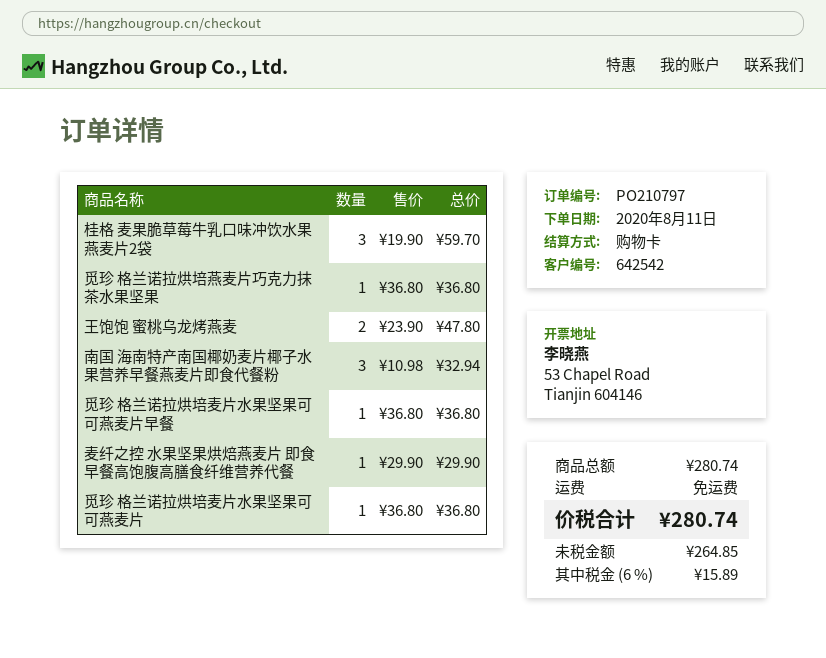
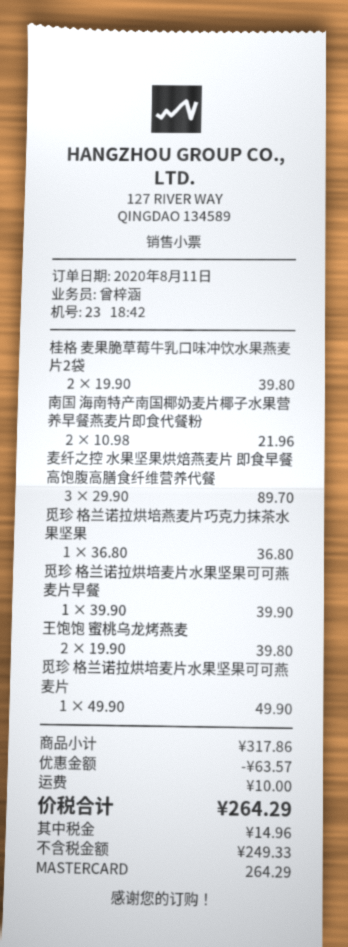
payment method: gift card -> Mastercard
桂格 麦果脆草莓牛乳口味冲饮水果燕麦片2袋: 3 x 19.90 = 59.70 -> 2 x 19.90 = 39.80
王饱饱 蜜桃乌龙烤燕麦: 2 x 23.90 = 47.80 -> 2 x 19.90 = 39.80
南国 海南特产南国椰奶麦片椰子水果营养早餐燕麦片即食代餐粉: 3 x 10.98 = 32.94 -> 2 x 10.98 = 21.96
觅珍 格兰诺拉烘培麦片水果坚果可可燕麦片早餐: 1 x 36.80 = 36.80 -> 1 x 39.90 = 39.90
麦纤之控 水果坚果烘焙燕麦片 即食早餐高饱腹高膳食纤维营养代餐: 1 x 29.90 = 29.90 -> 3 x 29.90 = 89.70
觅珍 格兰诺拉烘培麦片水果坚果可可燕麦片: 1 x 36.80 = 36.80 -> 1 x 49.90 = 49.90
subtotal: 280.74 -> 317.86
discount: none -> 63.57
shipping: 0.00 -> 10.00
net: 264.85 -> 249.33
tax: 15.89 -> 14.96
total: 280.74 -> 264.29

